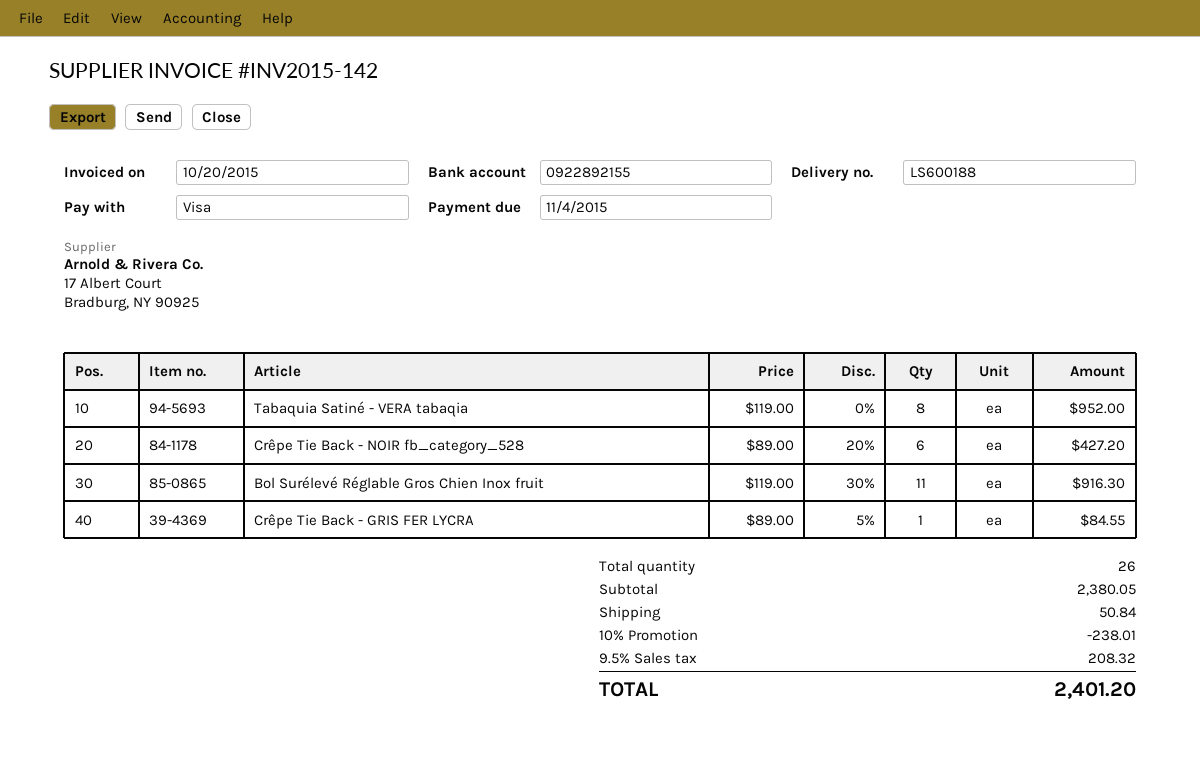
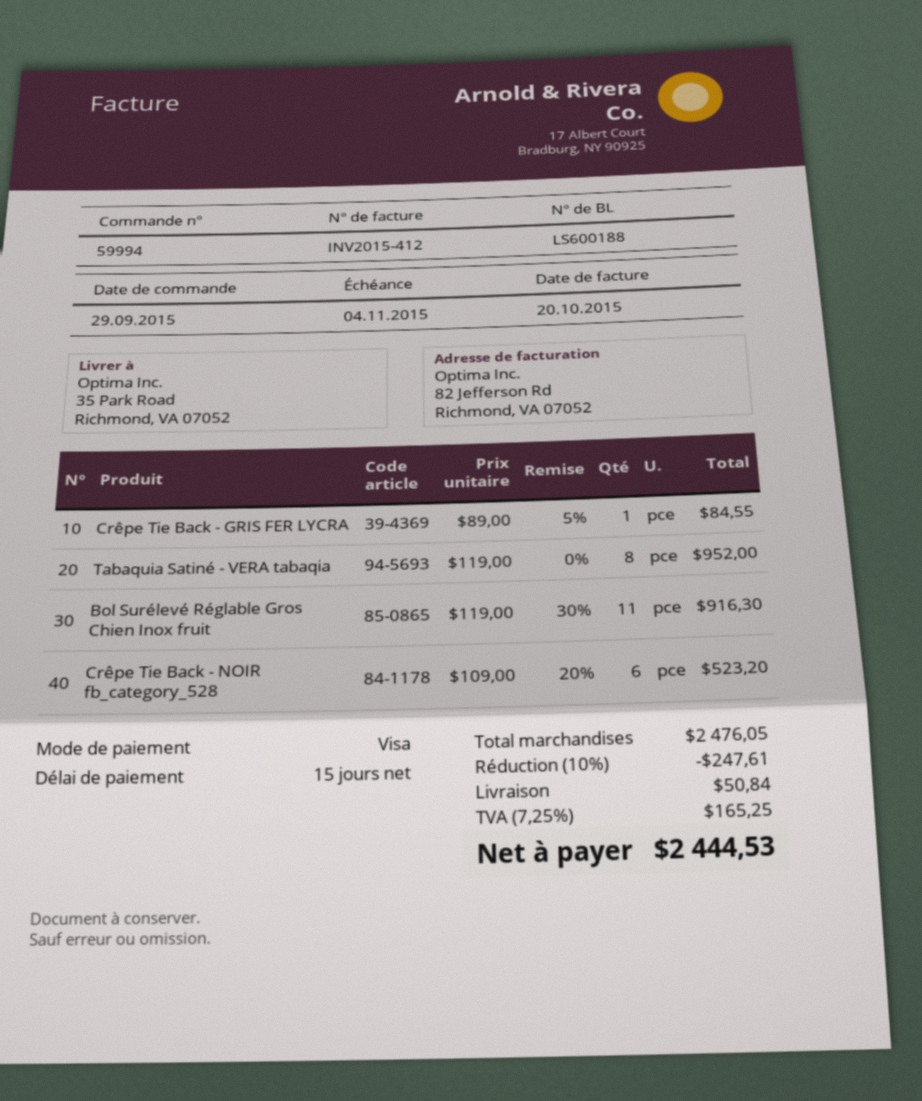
invoice number: INV2015-142 -> INV2015-412
Crêpe Tie Back - NOIR fb_category_528: 6 x 89.00 - 20% = 427.20 -> 6 x 109.00 - 20% = 523.20
subtotal: 2380.05 -> 2476.05
discount: 10% = 238.01 -> 10% = 247.61
tax: 9.5% = 208.32 -> 7.25% = 165.25
total: 2401.20 -> 2444.53

